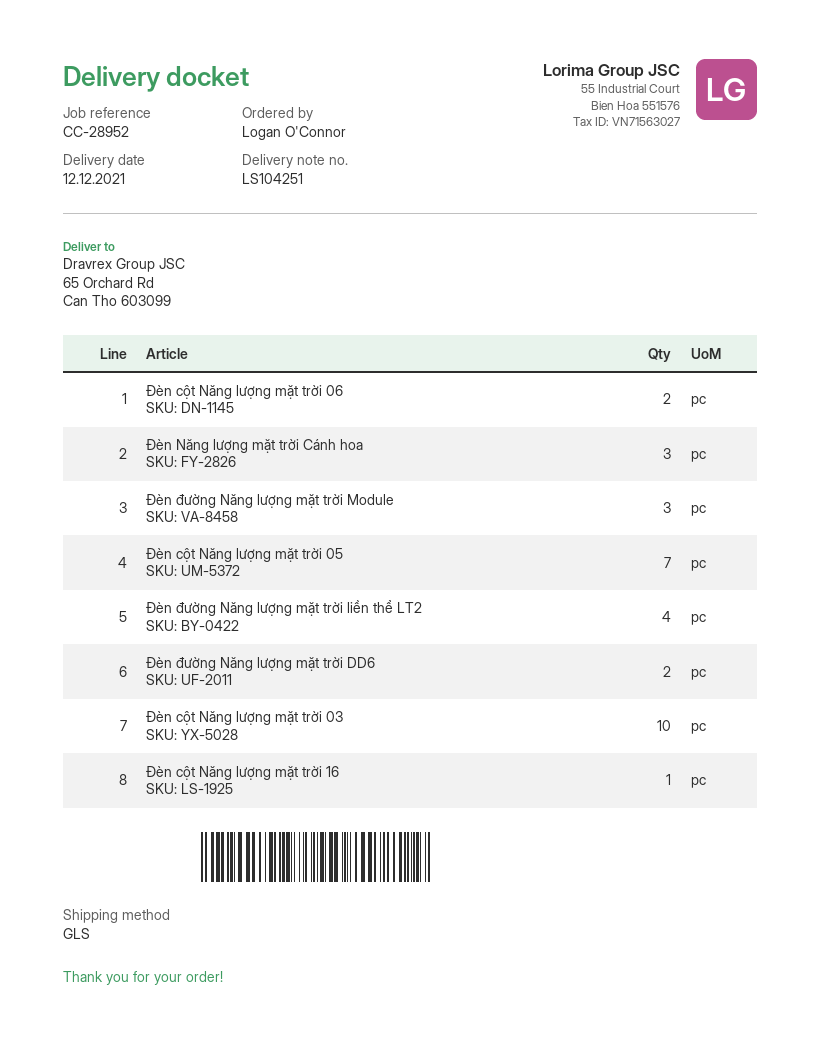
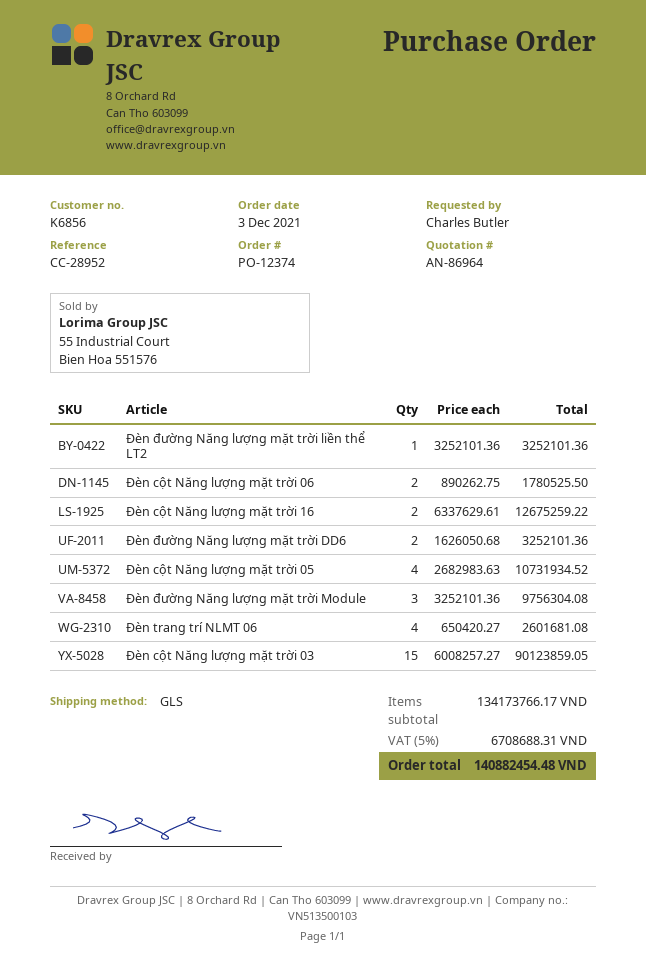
ordered by: Logan O'Connor -> Charles Butler
Đèn Năng lượng mặt trời Cánh hoa: 3 -> none
Đèn cột Năng lượng mặt trời 05: 7 -> 4
Đèn đường Năng lượng mặt trời liền thể LT2: 4 -> 1
Đèn cột Năng lượng mặt trời 03: 10 -> 15
Đèn cột Năng lượng mặt trời 16: 1 -> 2
Đèn trang trí NLMT 06: none -> 4

